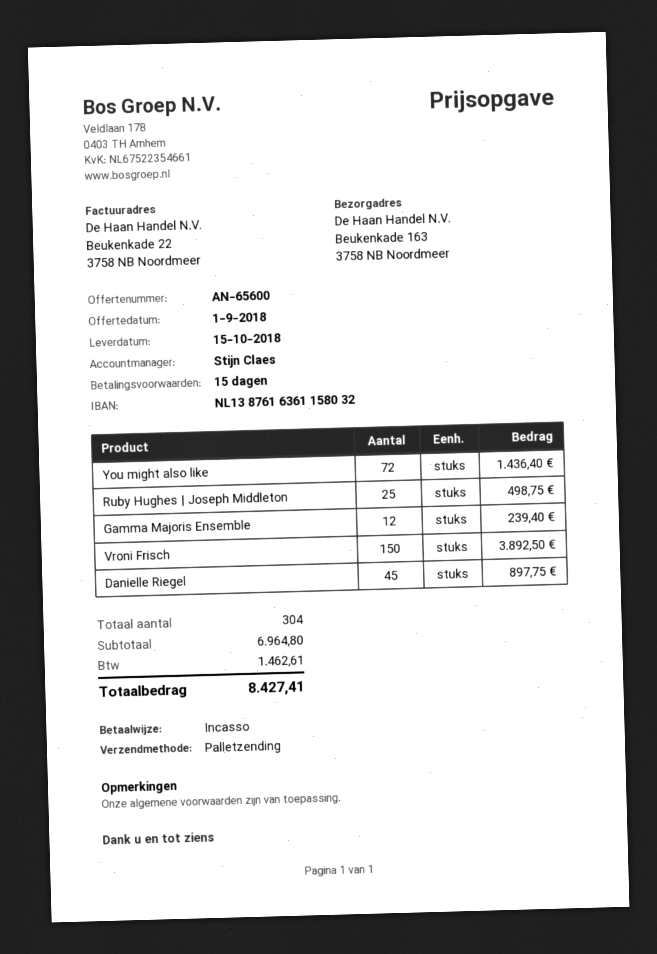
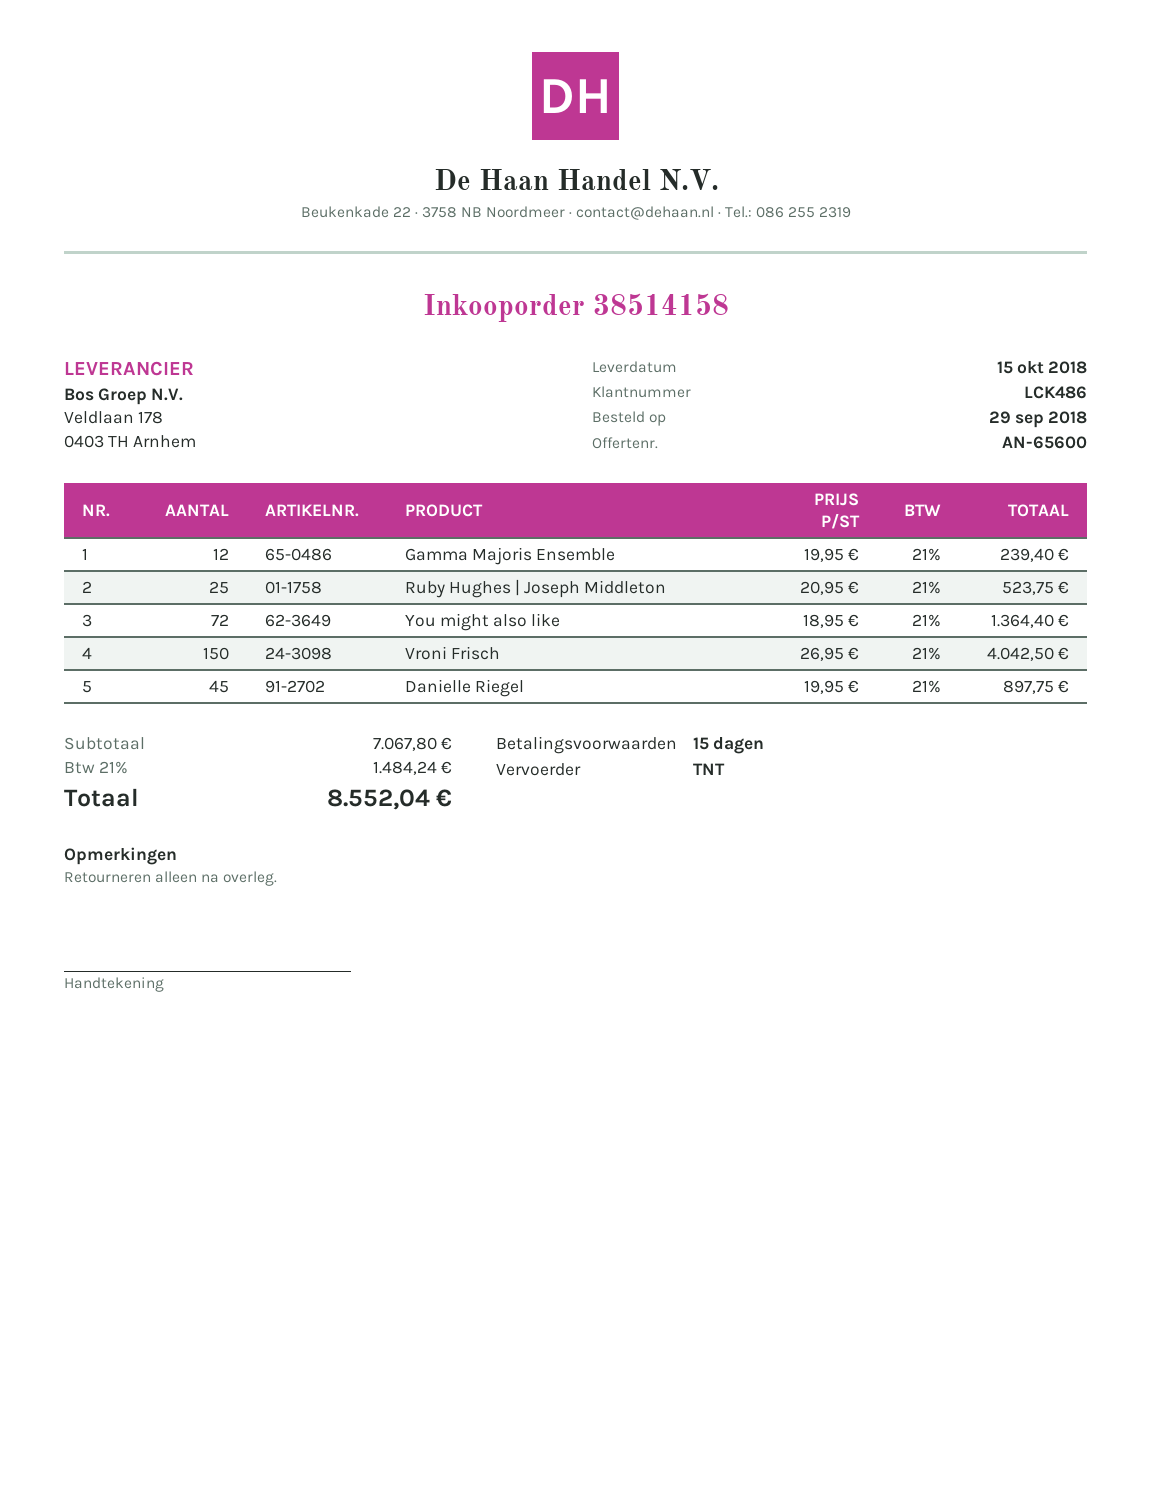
shipping method: pallet freight -> TNT
You might also like: 72 for 1436.40 -> 72 for 1364.40
Ruby Hughes | Joseph Middleton: 25 for 498.75 -> 25 for 523.75
Vroni Frisch: 150 for 3892.50 -> 150 for 4042.50
subtotal: 6964.80 -> 7067.80
tax: 1462.61 -> 1484.24
total: 8427.41 -> 8552.04

